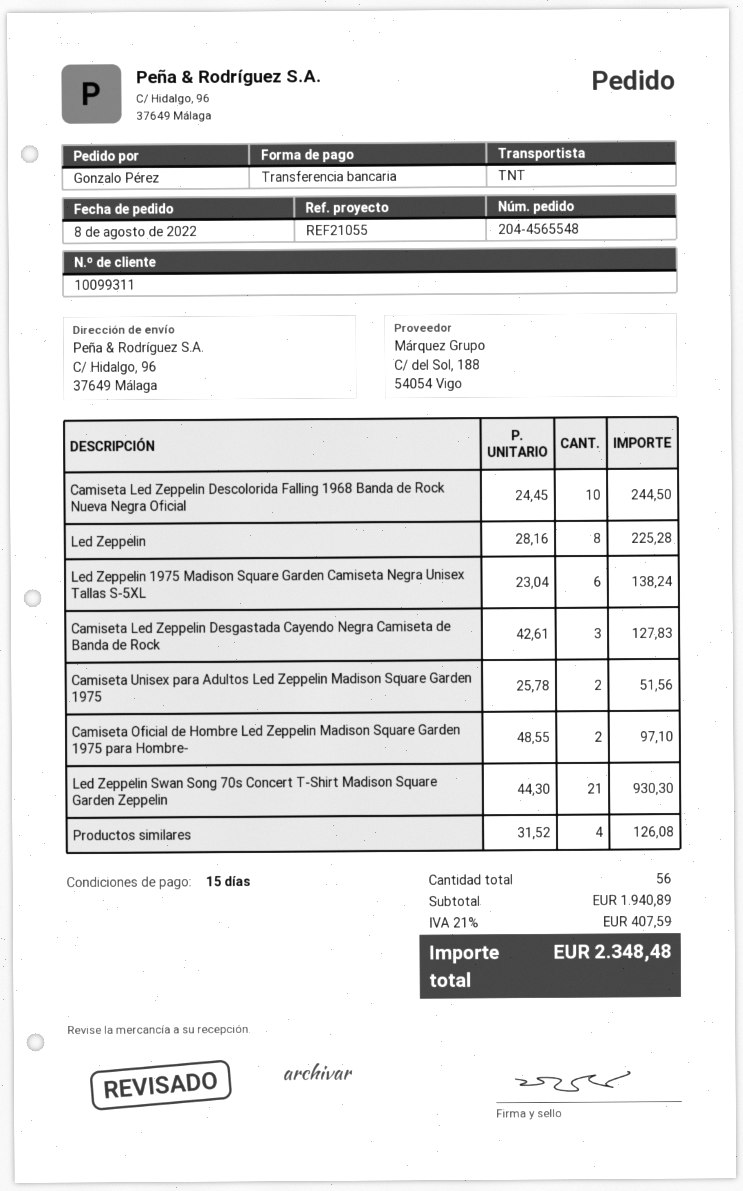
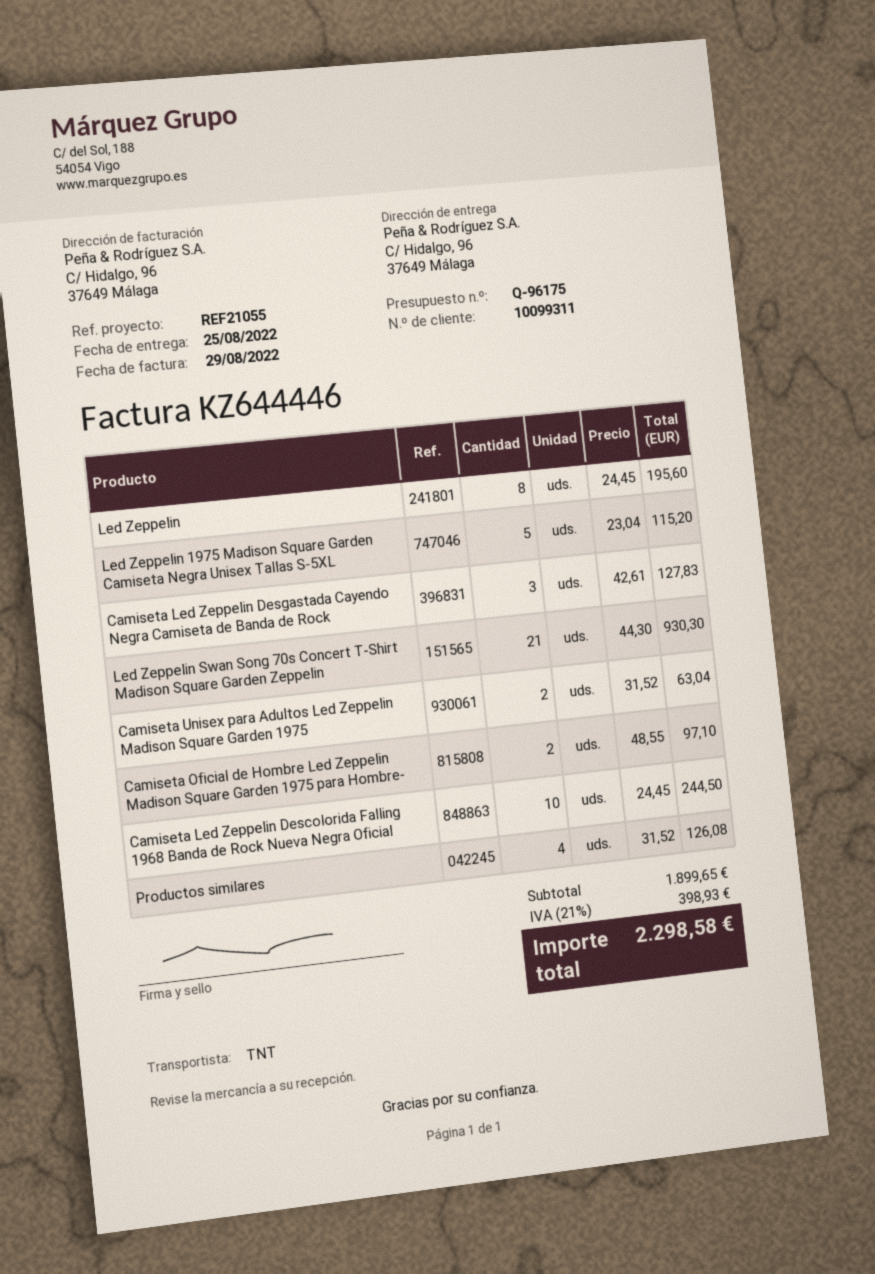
Led Zeppelin: 8 x 28.16 = 225.28 -> 8 x 24.45 = 195.60
Led Zeppelin 1975 Madison Square Garden Camiseta Negra Unisex Tallas S-5XL: 6 x 23.04 = 138.24 -> 5 x 23.04 = 115.20
Camiseta Unisex para Adultos Led Zeppelin Madison Square Garden 1975: 2 x 25.78 = 51.56 -> 2 x 31.52 = 63.04
subtotal: 1940.89 -> 1899.65
tax: 21% = 407.59 -> 21% = 398.93
total: 2348.48 -> 2298.58

